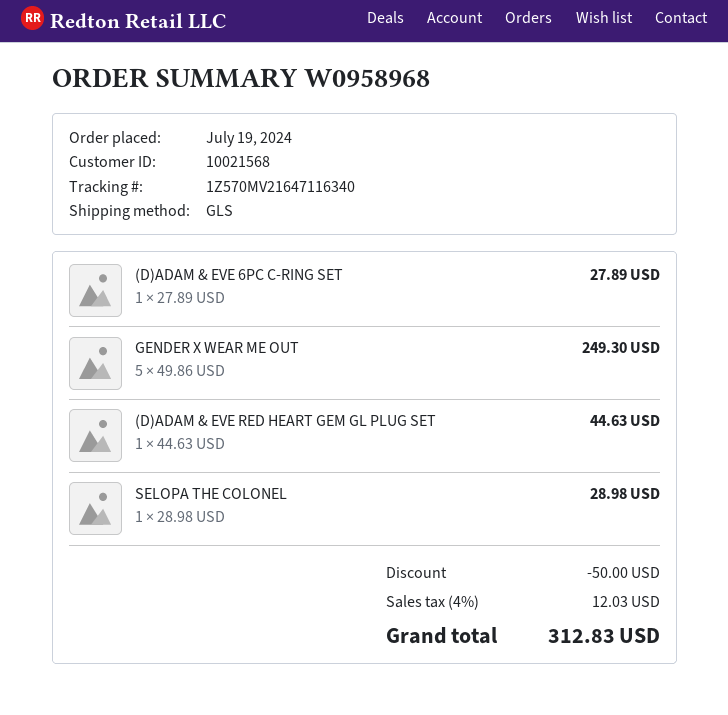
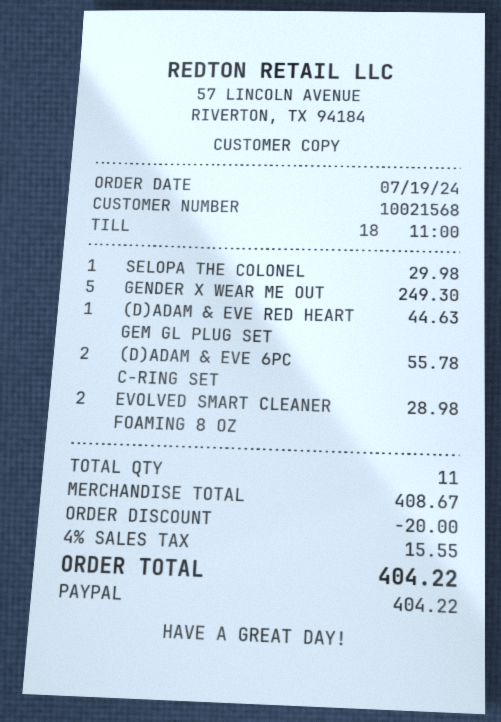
(D)ADAM & EVE 6PC C-RING SET: 1 for 27.89 -> 2 for 55.78
SELOPA THE COLONEL: 1 for 28.98 -> 1 for 29.98
EVOLVED SMART CLEANER FOAMING 8 OZ: none -> 2 for 28.98
discount: 50.00 -> 20.00
tax: 4% = 12.03 -> 4% = 15.55
total: 312.83 -> 404.22

